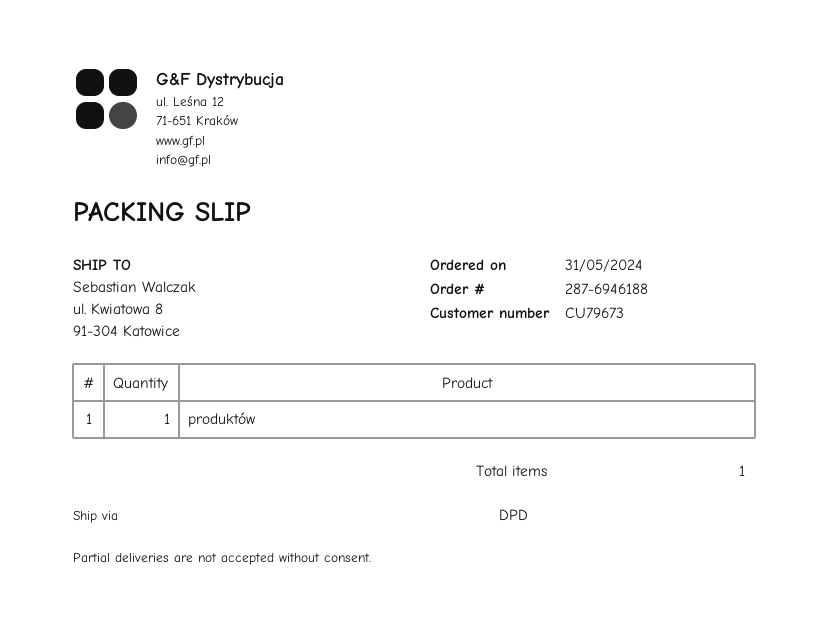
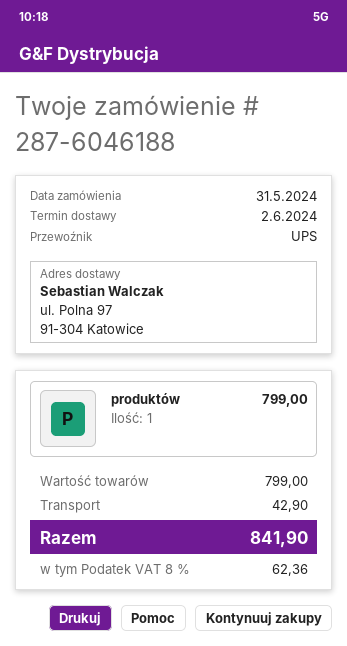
order number: 287-6946188 -> 287-6046188
shipping method: DPD -> UPS
ship to: ul. Kwiatowa 8, 91-304 Katowice -> ul. Polna 97, 91-304 Katowice

